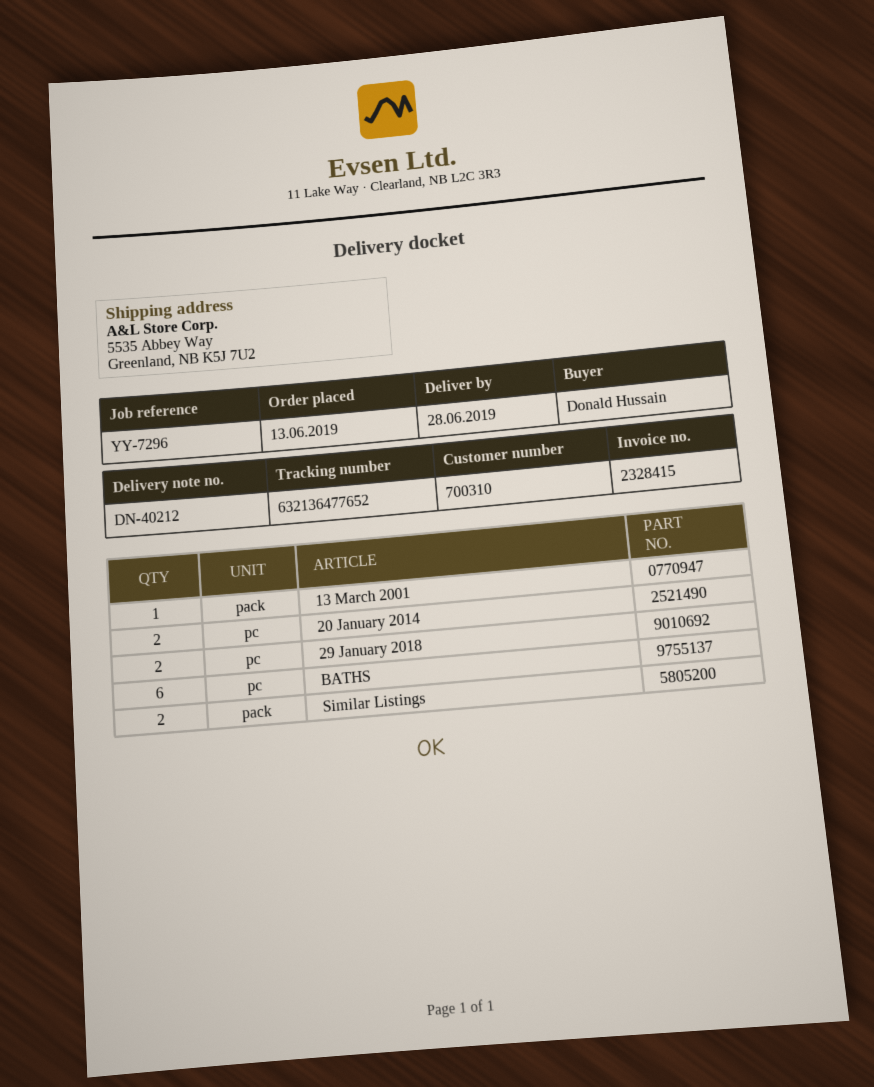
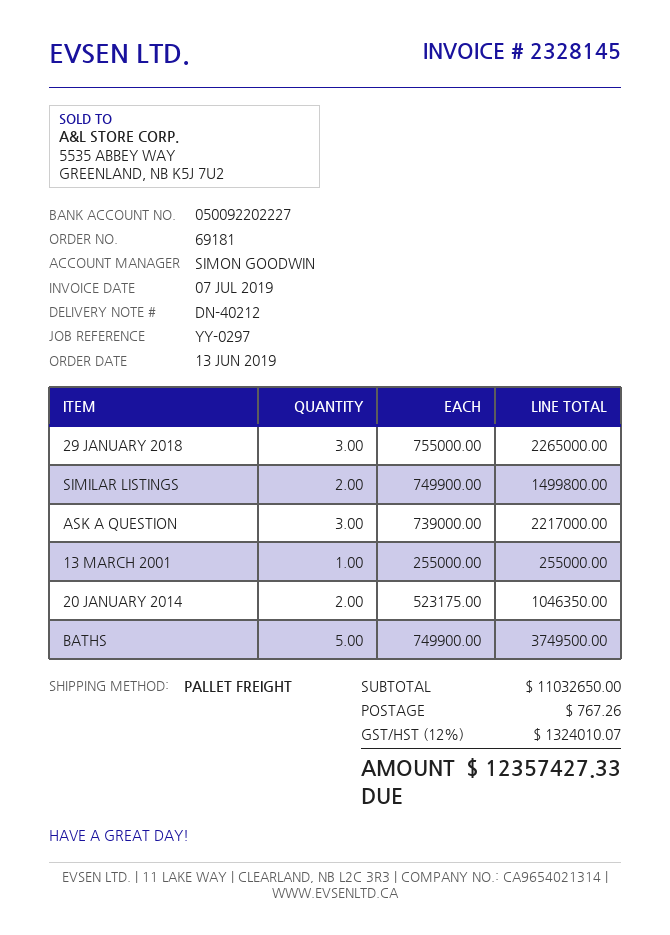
invoice number: 2328415 -> 2328145
reference: YY-7296 -> YY-0297
29 January 2018: 2 -> 3
BATHS: 6 -> 5
ASK A QUESTION: none -> 3

